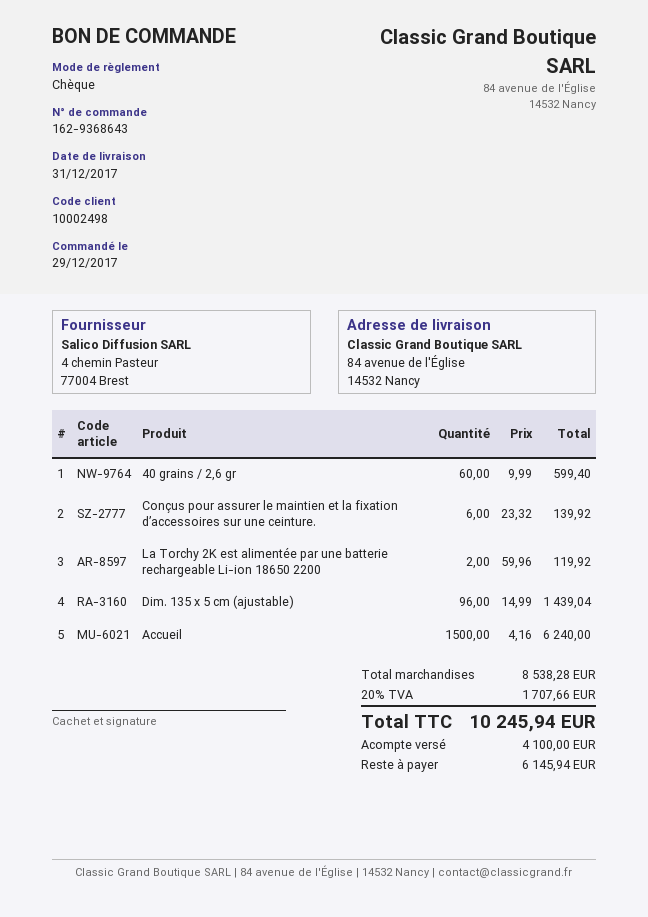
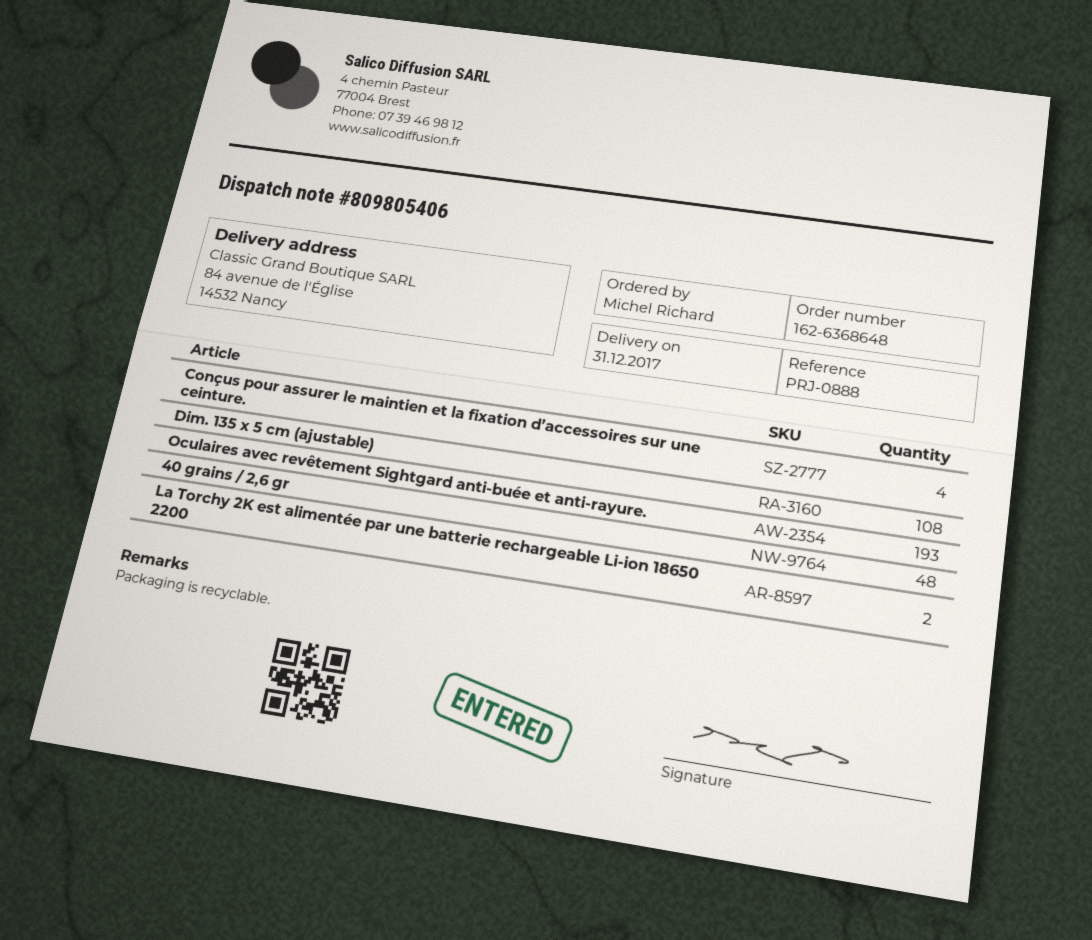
order number: 162-9368643 -> 162-6368648
40 grains / 2,6 gr: 60 -> 48
Conçus pour assurer le maintien et la fixation d’accessoires sur une ceinture.: 6 -> 4
Dim. 135 x 5 cm (ajustable): 96 -> 108
Accueil: 1500 -> none
Oculaires avec revêtement Sightgard anti-buée et anti-rayure.: none -> 193

